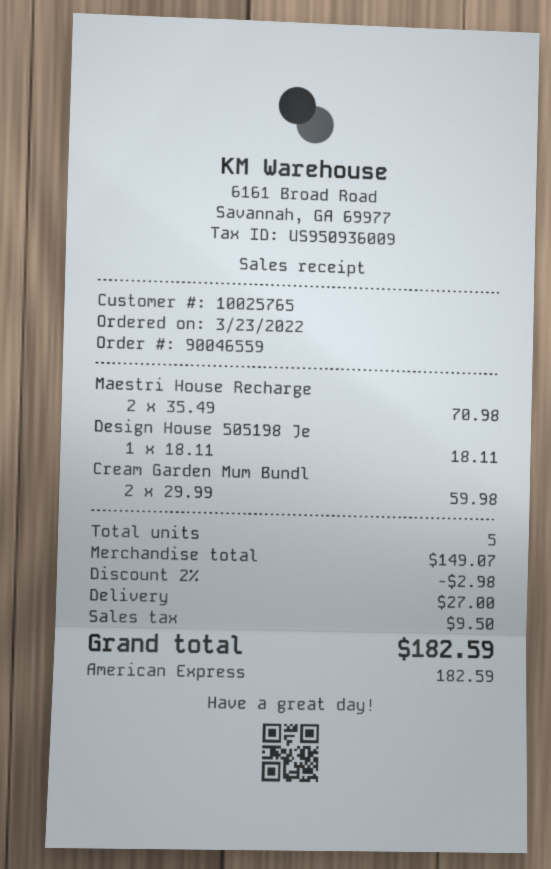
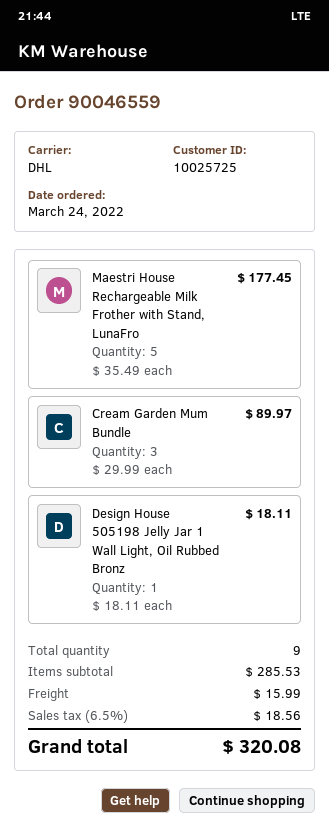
order date: 2022-03-23 -> 2022-03-24
customer number: 10025765 -> 10025725
Maestri House Recharge: 2 x 35.49 = 70.98 -> 5 x 35.49 = 177.45
Cream Garden Mum Bundl: 2 x 29.99 = 59.98 -> 3 x 29.99 = 89.97
total quantity: 5 -> 9
subtotal: 149.07 -> 285.53
discount: 2% = 2.98 -> none
shipping: 27.00 -> 15.99
tax: 9.50 -> 18.56
total: 182.59 -> 320.08

